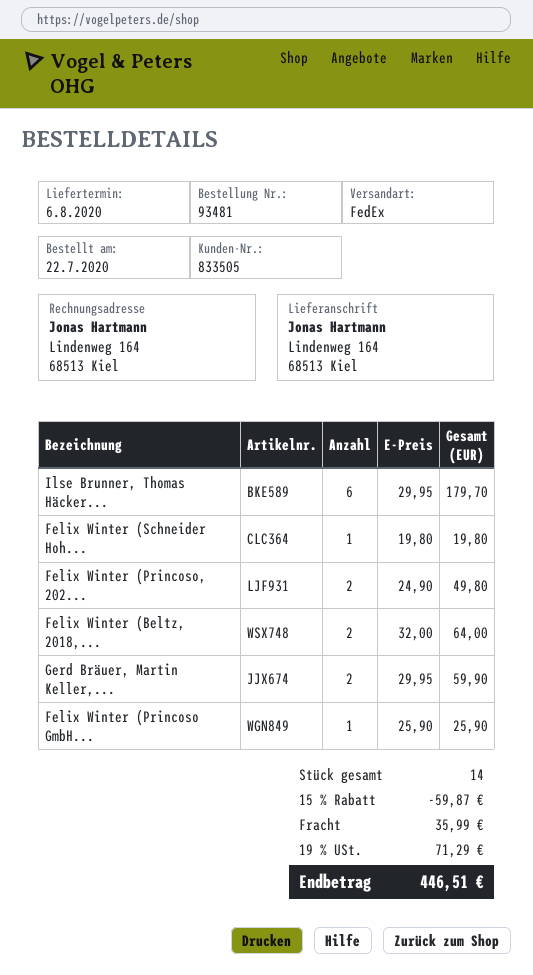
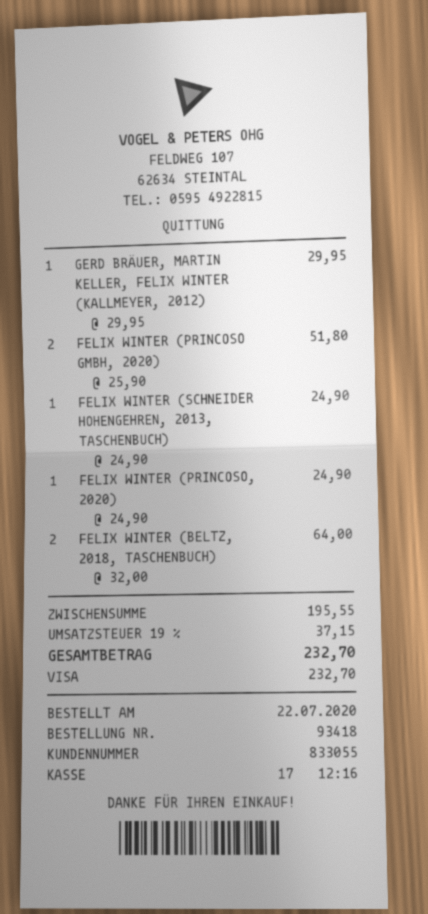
order number: 93481 -> 93418
customer number: 833505 -> 833055
Ilse Brunner, Thomas Häcker...: 6 x 29.95 = 179.70 -> none
Felix Winter (Schneider Hoh...: 1 x 19.80 = 19.80 -> 1 x 24.90 = 24.90
Felix Winter (Princoso, 202...: 2 x 24.90 = 49.80 -> 1 x 24.90 = 24.90
Gerd Bräuer, Martin Keller,...: 2 x 29.95 = 59.90 -> 1 x 29.95 = 29.95
Felix Winter (Princoso GmbH...: 1 x 25.90 = 25.90 -> 2 x 25.90 = 51.80
discount: 15% = 59.87 -> none
shipping: 35.99 -> none
tax: 19% = 71.29 -> 19% = 37.15
total: 446.51 -> 232.70

